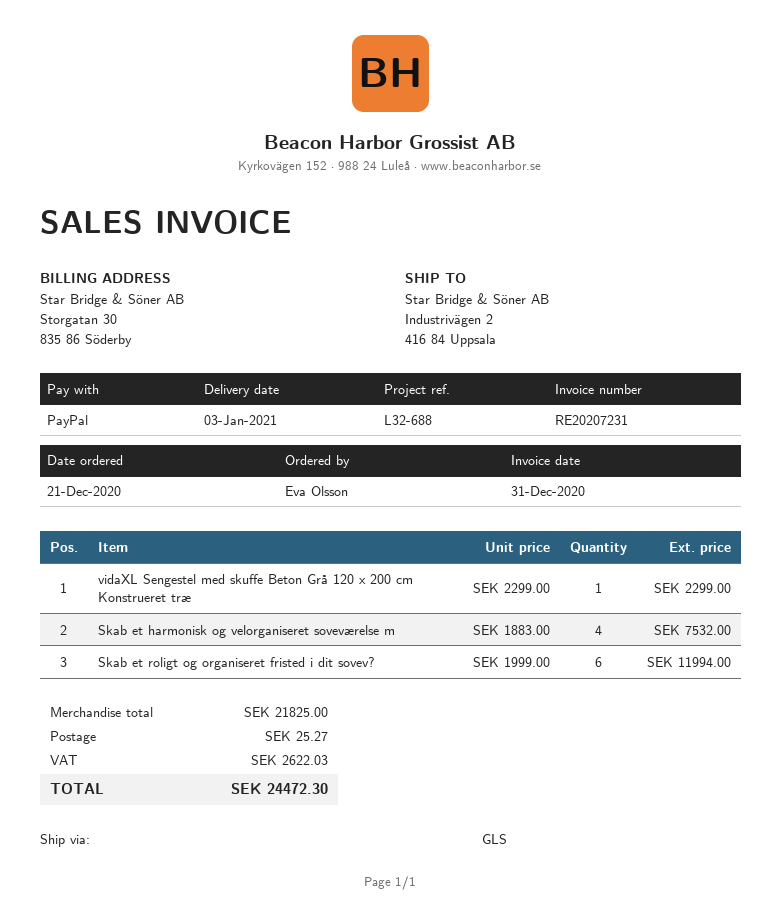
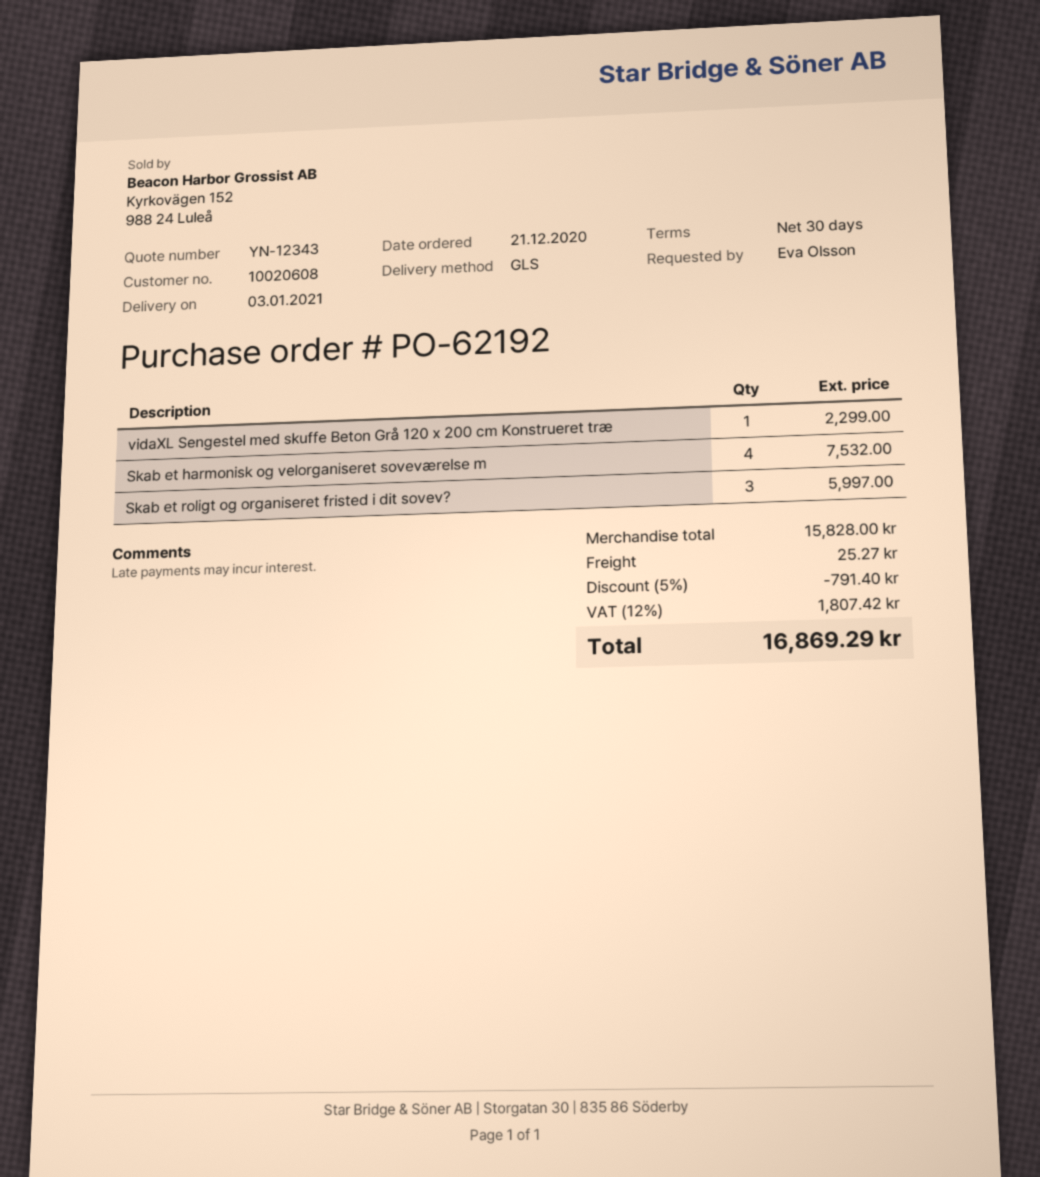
Skab et roligt og organiseret fristed i dit sovev?: 6 for 11994.00 -> 3 for 5997.00
subtotal: 21825.00 -> 15828.00
discount: none -> 5% = 791.40
tax: 2622.03 -> 1807.42
total: 24472.30 -> 16869.29

